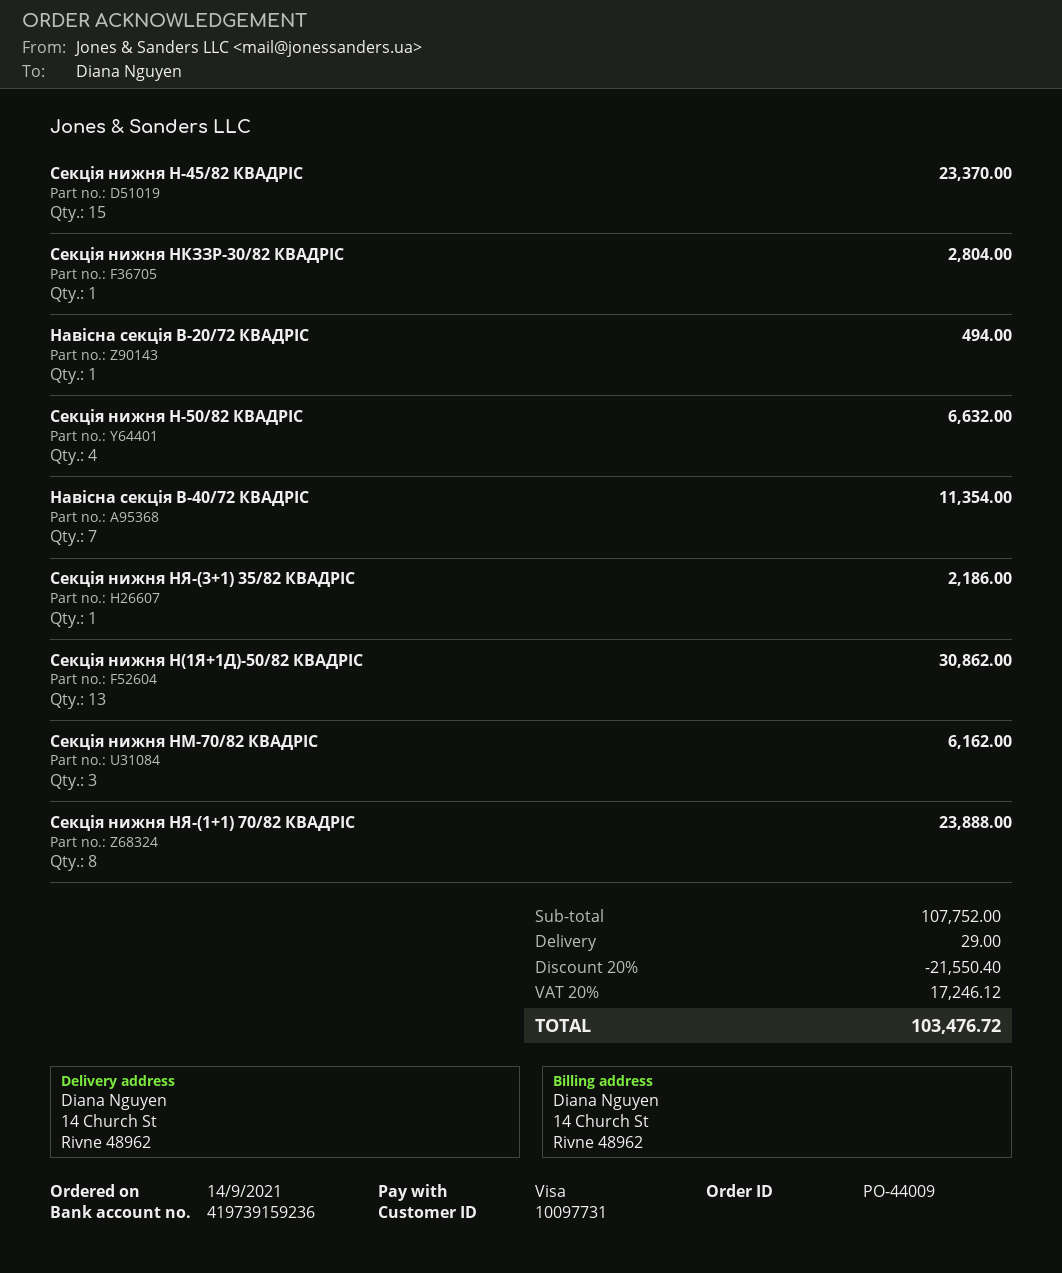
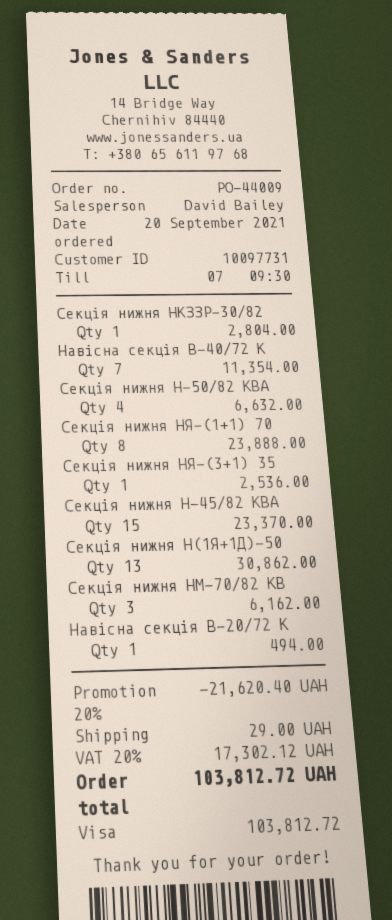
order date: 2021-09-14 -> 2021-09-20
Секція нижня НЯ-(3+1) 35/82 КВАДРІС: 1 for 2186.00 -> 1 for 2536.00
discount: 20% = 21550.40 -> 20% = 21620.40
tax: 20% = 17246.12 -> 20% = 17302.12
total: 103476.72 -> 103812.72

